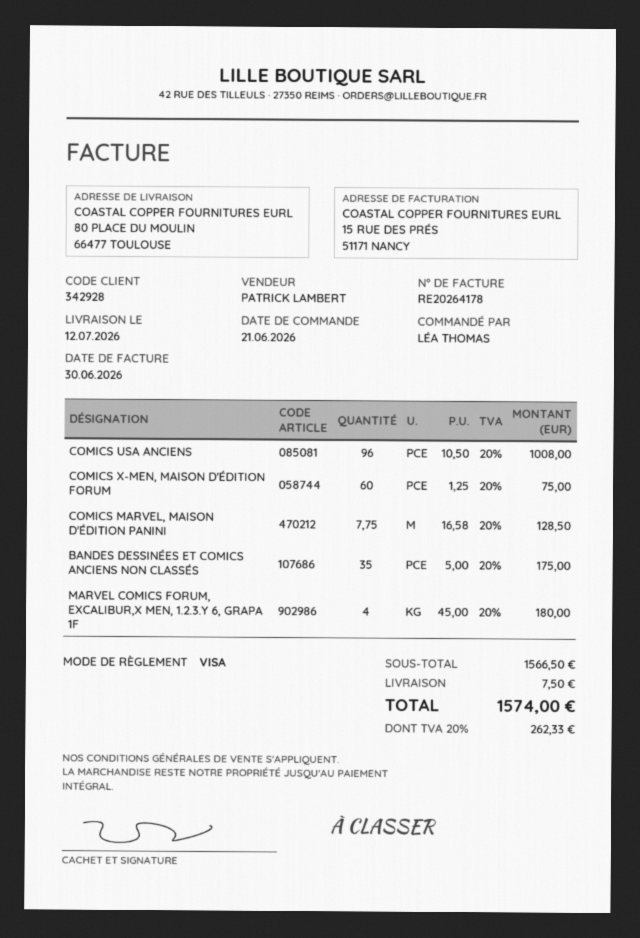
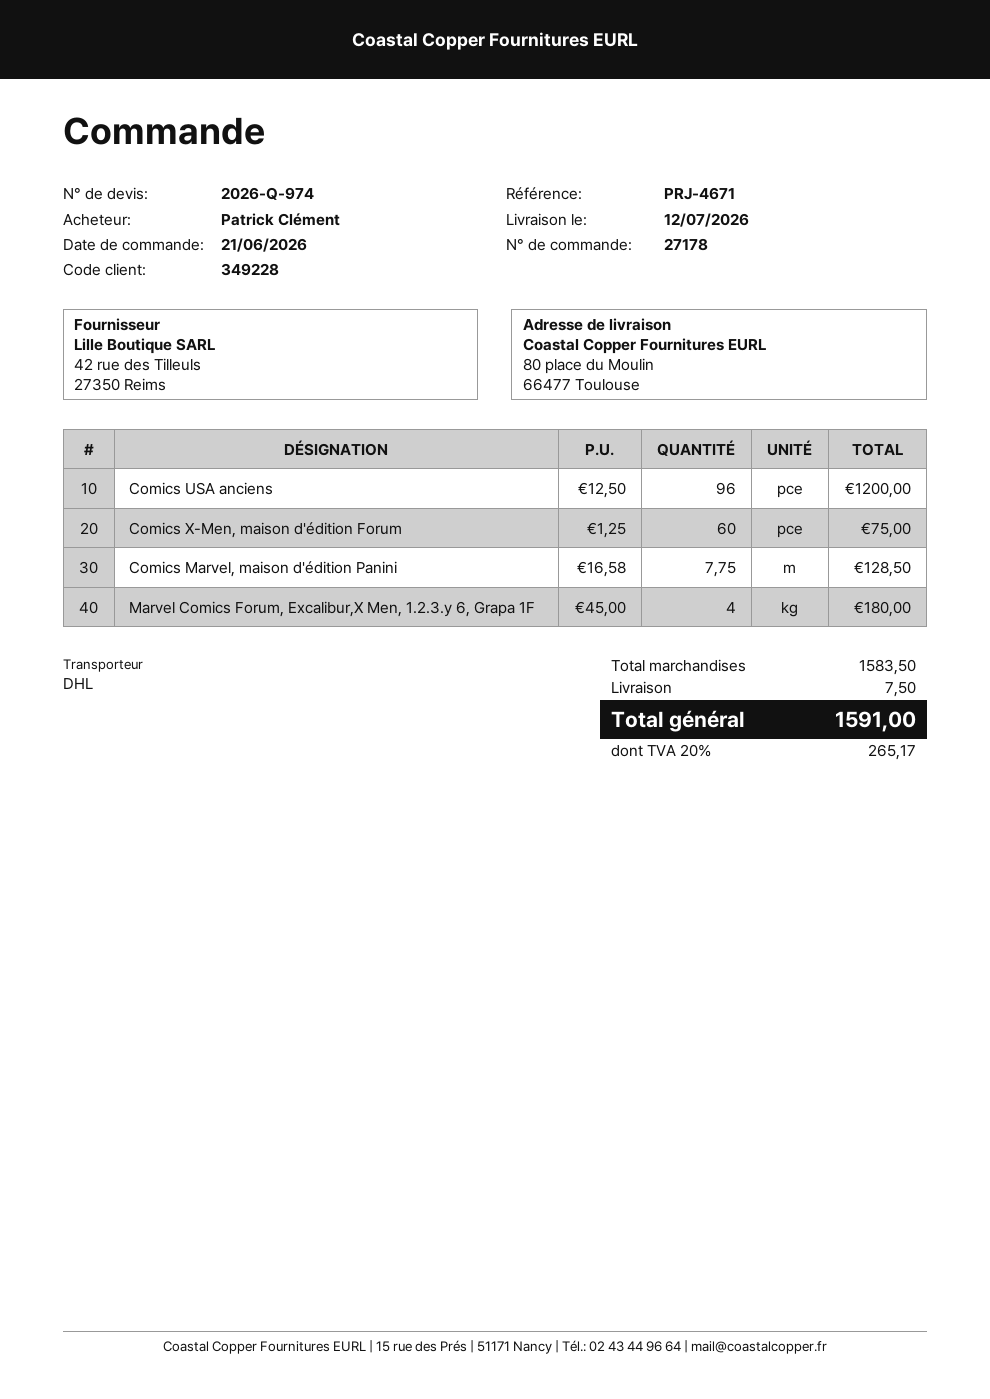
customer number: 342928 -> 349228
ordered by: LÉA THOMAS -> Patrick Clément
COMICS USA ANCIENS: 96 x 10.50 = 1008.00 -> 96 x 12.50 = 1200.00
BANDES DESSINÉES ET COMICS ANCIENS NON CLASSÉS: 35 x 5.00 = 175.00 -> none
subtotal: 1566.50 -> 1583.50
tax: 20% = 262.33 -> 20% = 265.17
total: 1574.00 -> 1591.00

